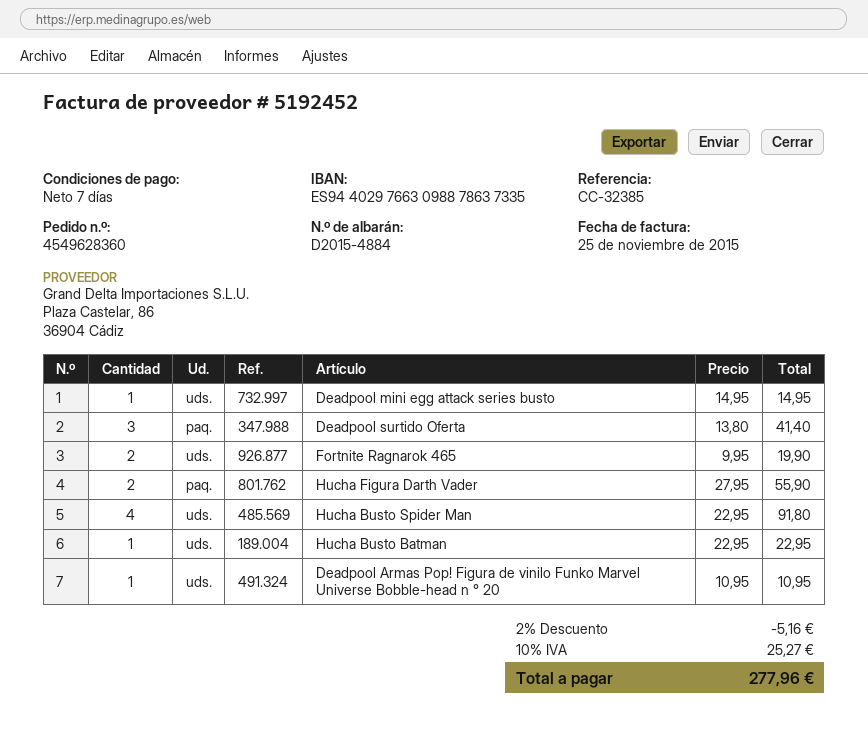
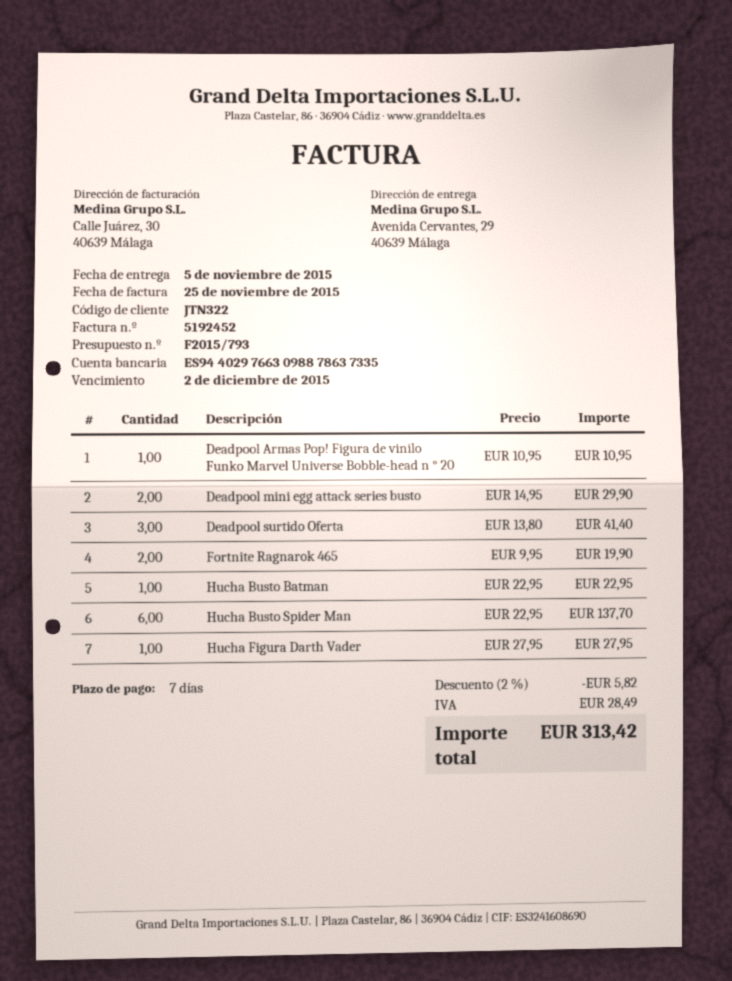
Deadpool mini egg attack series busto: 1 x 14.95 = 14.95 -> 2 x 14.95 = 29.90
Hucha Figura Darth Vader: 2 x 27.95 = 55.90 -> 1 x 27.95 = 27.95
Hucha Busto Spider Man: 4 x 22.95 = 91.80 -> 6 x 22.95 = 137.70
discount: 2% = 5.16 -> 2% = 5.82
tax: 25.27 -> 28.49
total: 277.96 -> 313.42

